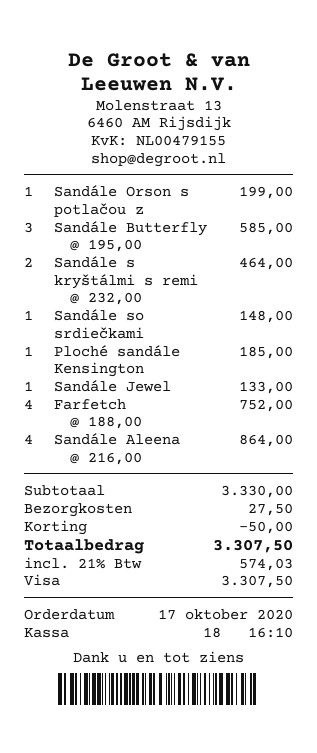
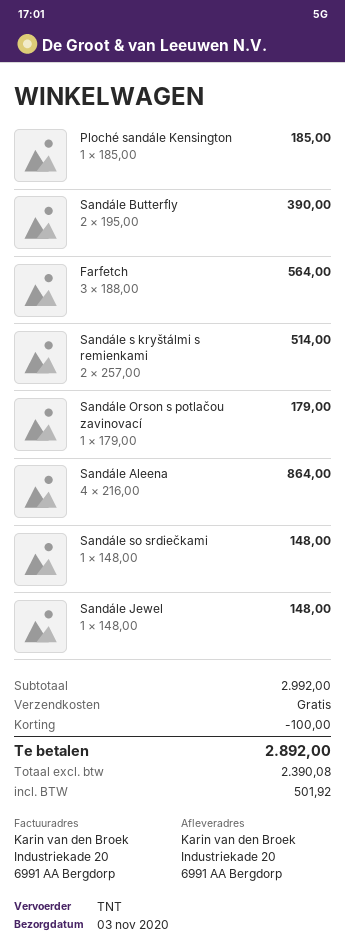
Sandále Orson s potlačou z: 1 x 199.00 = 199.00 -> 1 x 179.00 = 179.00
Sandále Butterfly: 3 x 195.00 = 585.00 -> 2 x 195.00 = 390.00
Sandále s kryštálmi s remi: 2 x 232.00 = 464.00 -> 2 x 257.00 = 514.00
Sandále Jewel: 1 x 133.00 = 133.00 -> 1 x 148.00 = 148.00
Farfetch: 4 x 188.00 = 752.00 -> 3 x 188.00 = 564.00
subtotal: 3330.00 -> 2992.00
discount: 50.00 -> 100.00
shipping: 27.50 -> 0.00
tax: 574.03 -> 501.92
total: 3307.50 -> 2892.00

